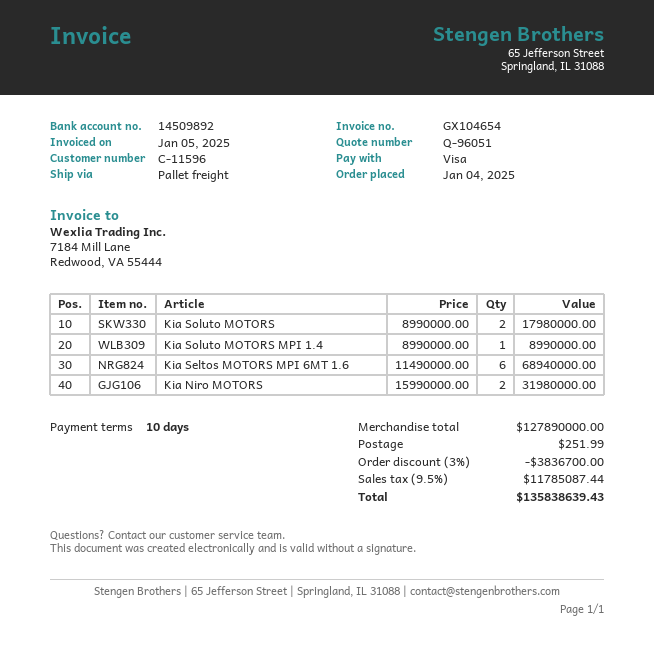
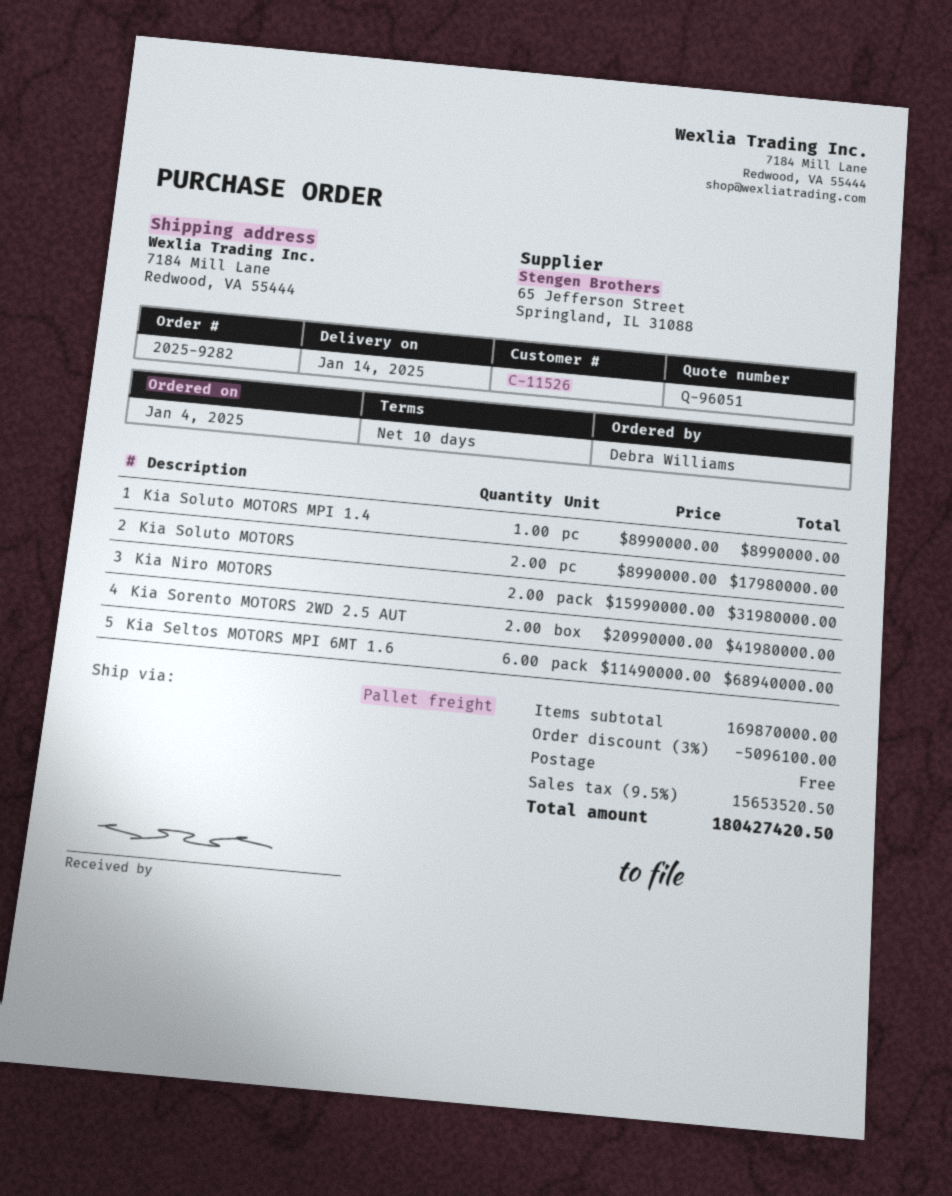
customer number: C-11596 -> C-11526
Kia Sorento MOTORS 2WD 2.5 AUT: none -> 2 x 20990000.00 = 41980000.00
subtotal: 127890000.00 -> 169870000.00
discount: 3% = 3836700.00 -> 3% = 5096100.00
shipping: 251.99 -> 0.00
tax: 9.5% = 11785087.44 -> 9.5% = 15653520.50
total: 135838639.43 -> 180427420.50

